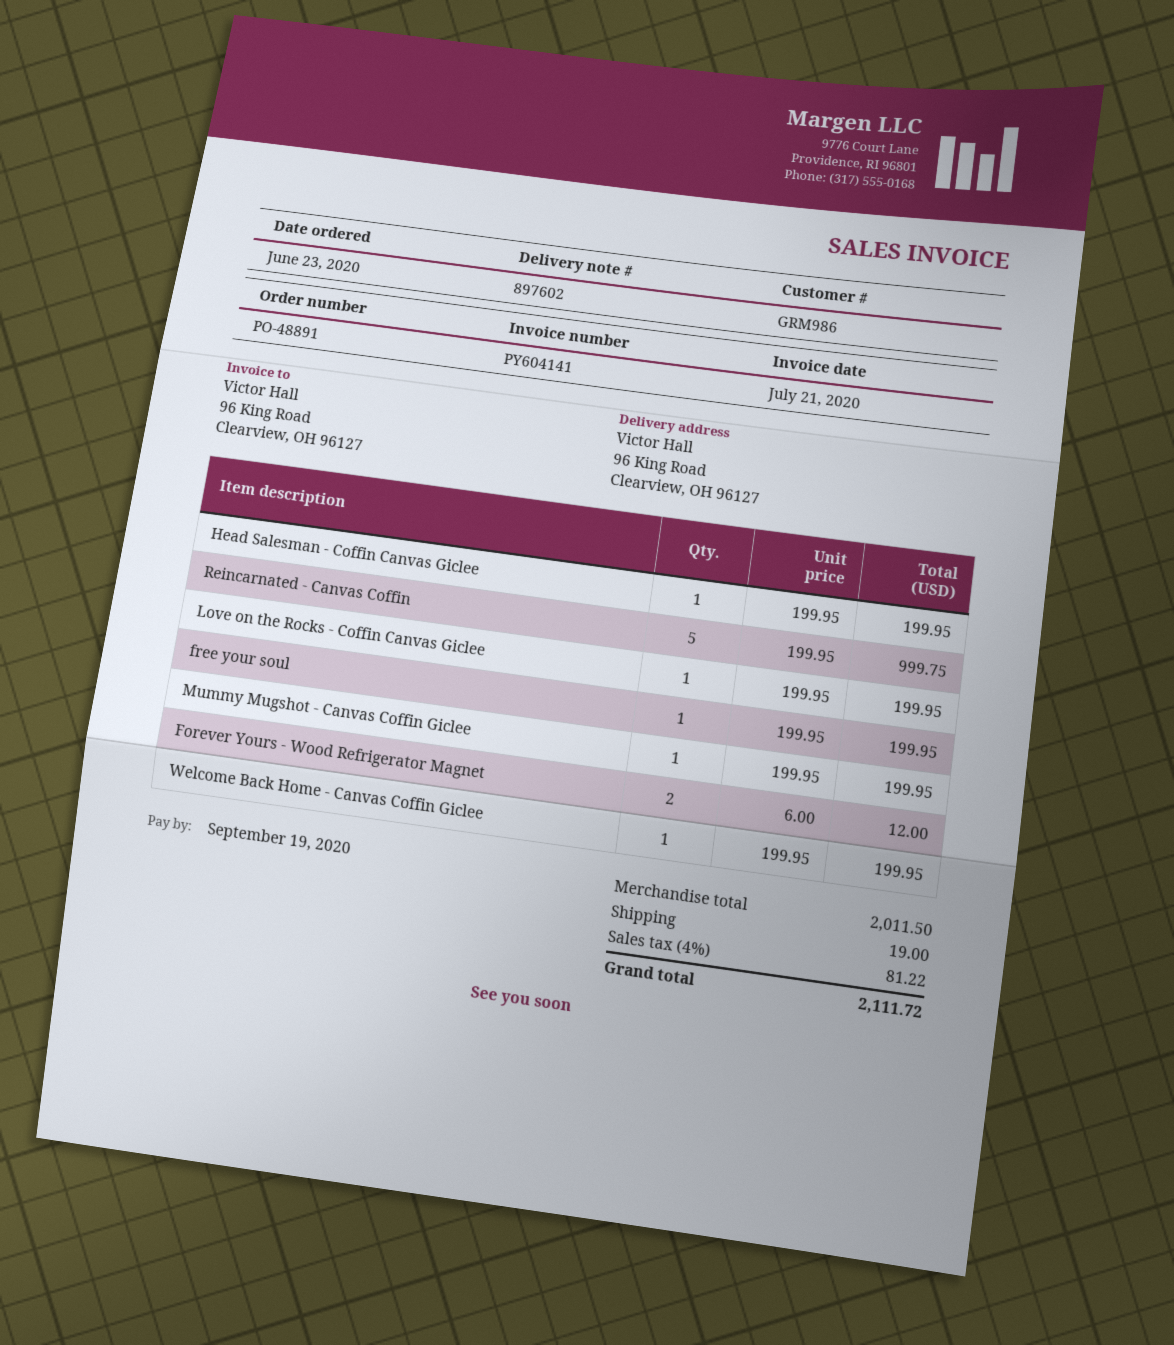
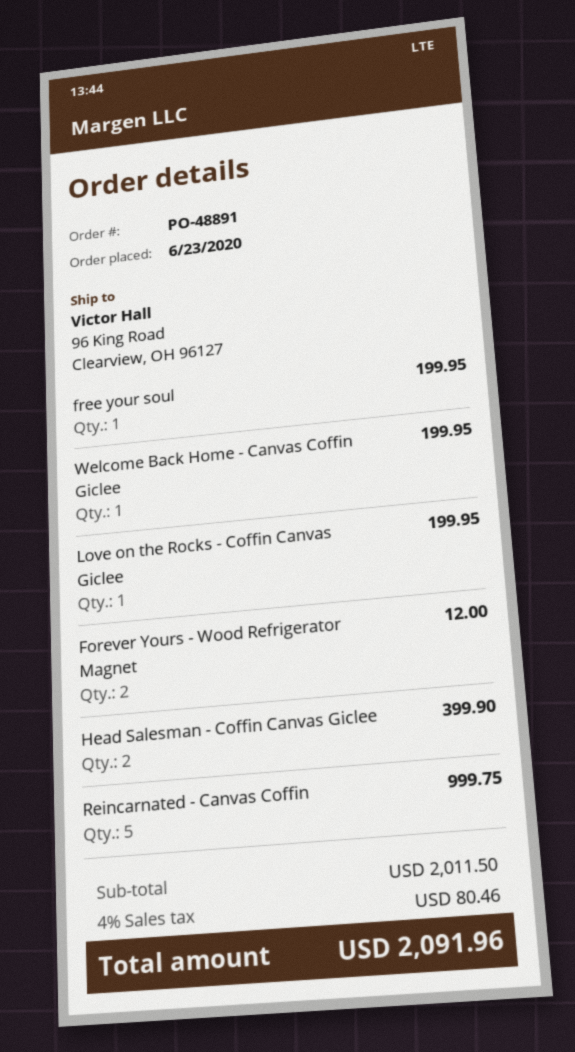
Head Salesman - Coffin Canvas Giclee: 1 for 199.95 -> 2 for 399.90
Mummy Mugshot - Canvas Coffin Giclee: 1 for 199.95 -> none
shipping: 19.00 -> none
tax: 4% = 81.22 -> 4% = 80.46
total: 2111.72 -> 2091.96

